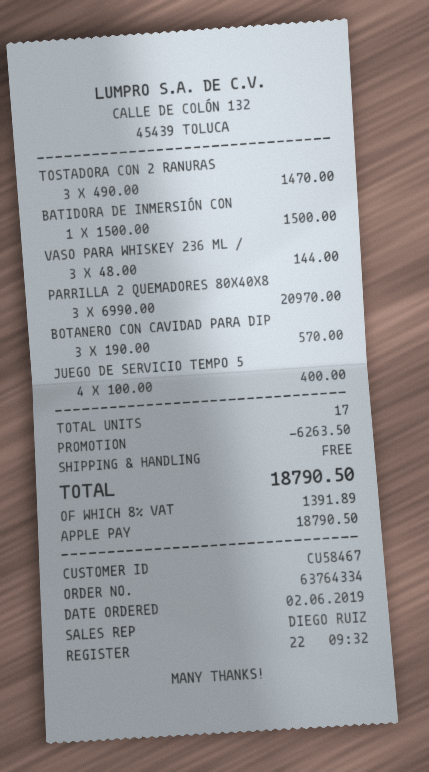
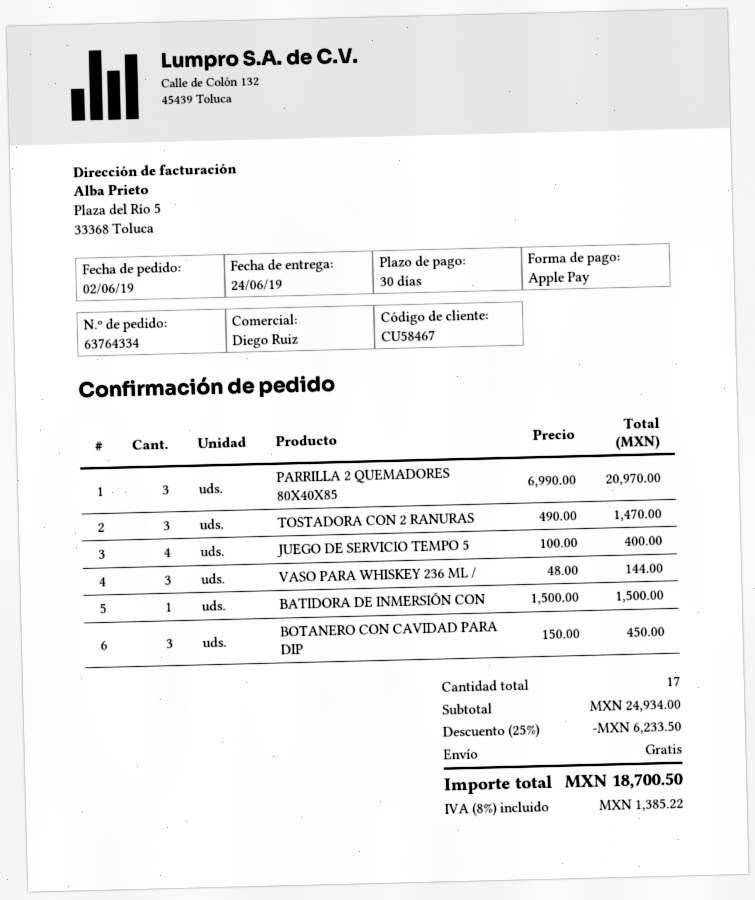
BOTANERO CON CAVIDAD PARA DIP: 3 x 190.00 = 570.00 -> 3 x 150.00 = 450.00
discount: 6263.50 -> 6233.50
tax: 8% = 1391.89 -> 8% = 1385.22
total: 18790.50 -> 18700.50

